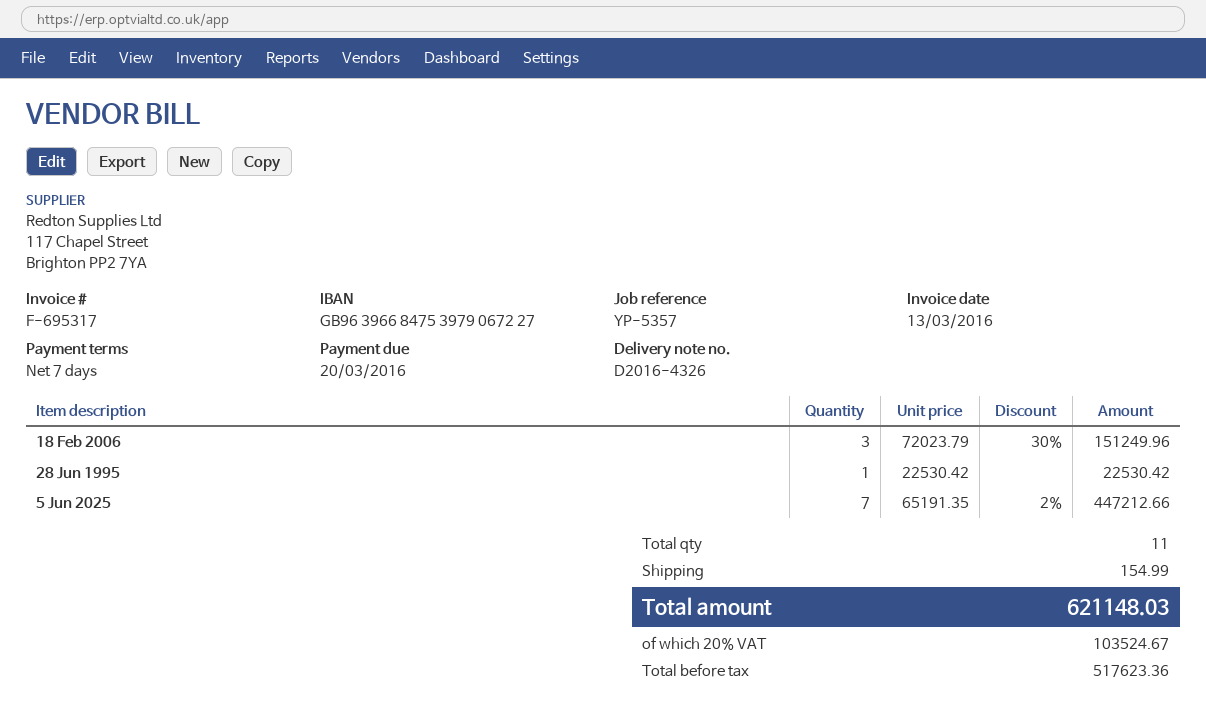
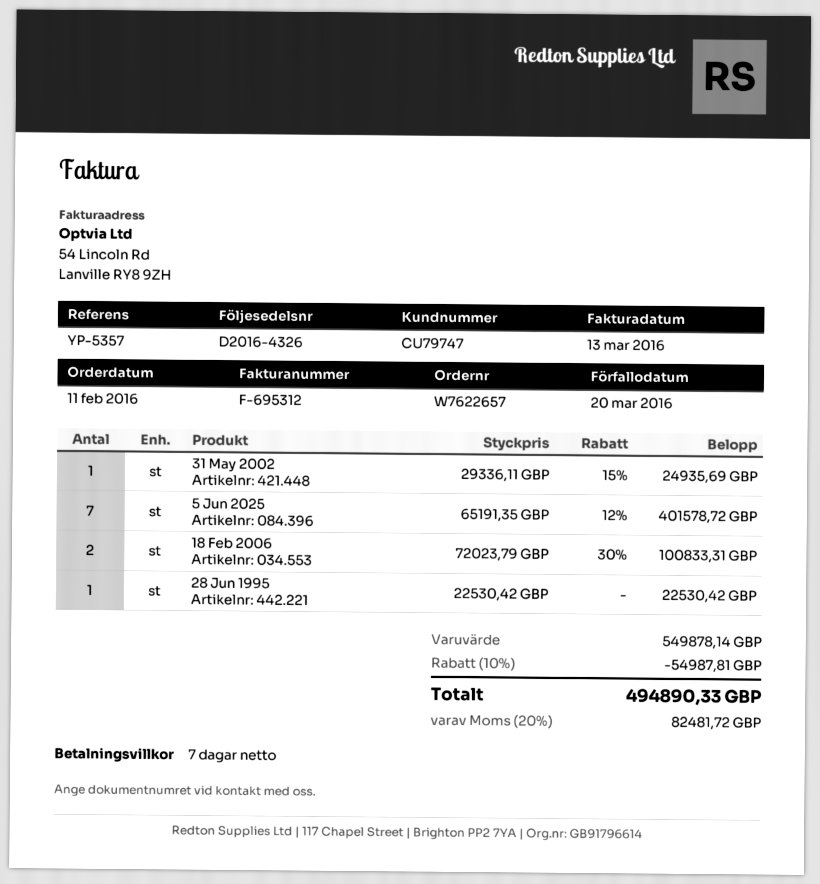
invoice number: F-695317 -> F-695312
18 Feb 2006: 3 x 72023.79 - 30% = 151249.96 -> 2 x 72023.79 - 30% = 100833.31
5 Jun 2025: 7 x 65191.35 - 2% = 447212.66 -> 7 x 65191.35 - 12% = 401578.72
31 May 2002: none -> 1 x 29336.11 - 15% = 24935.69
discount: none -> 10% = 54987.81
shipping: 154.99 -> none
tax: 20% = 103524.67 -> 20% = 82481.72
total: 621148.03 -> 494890.33

